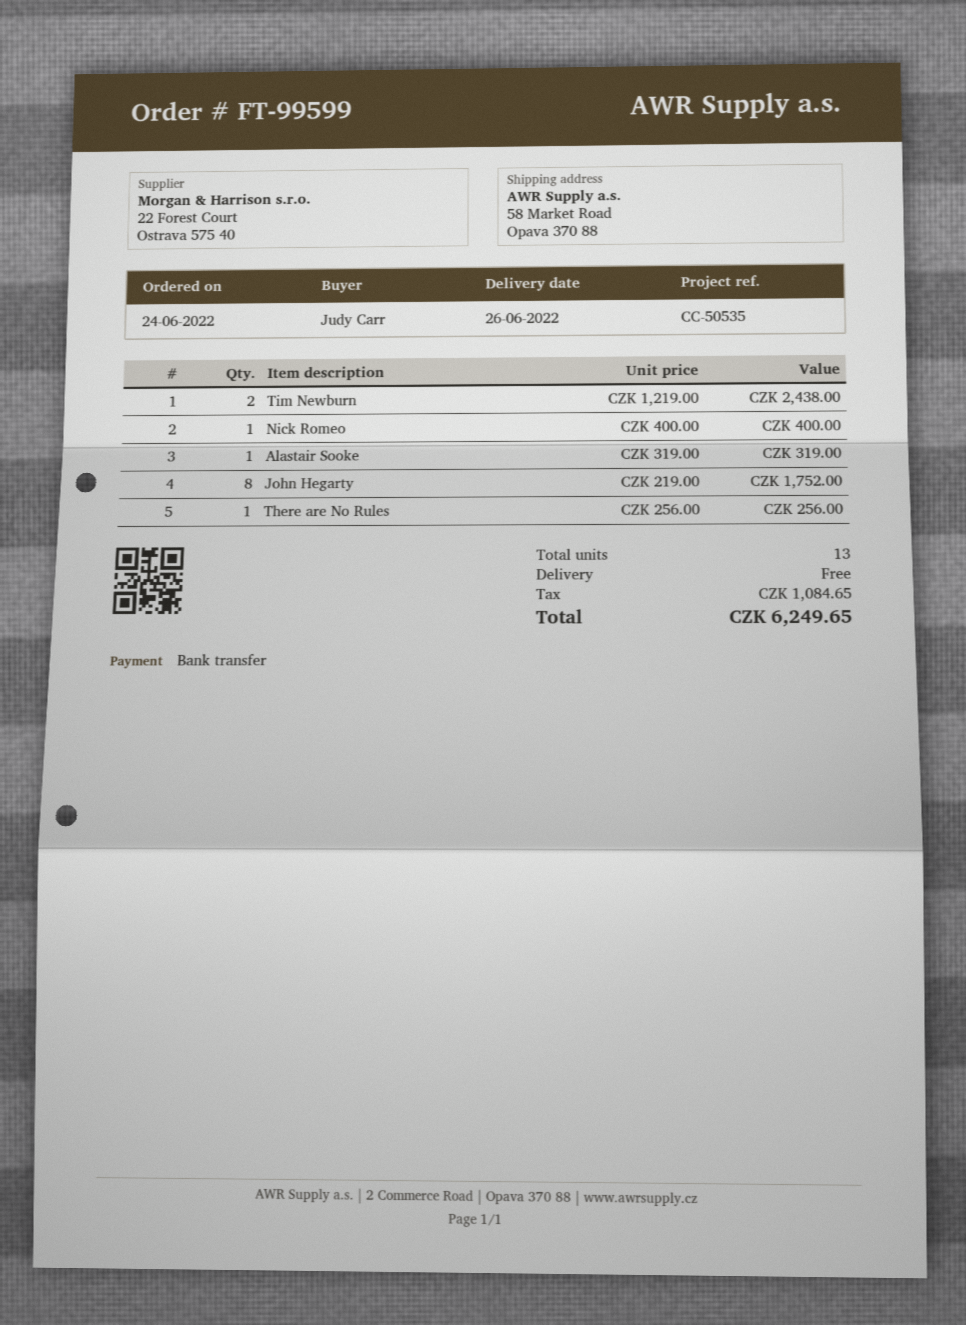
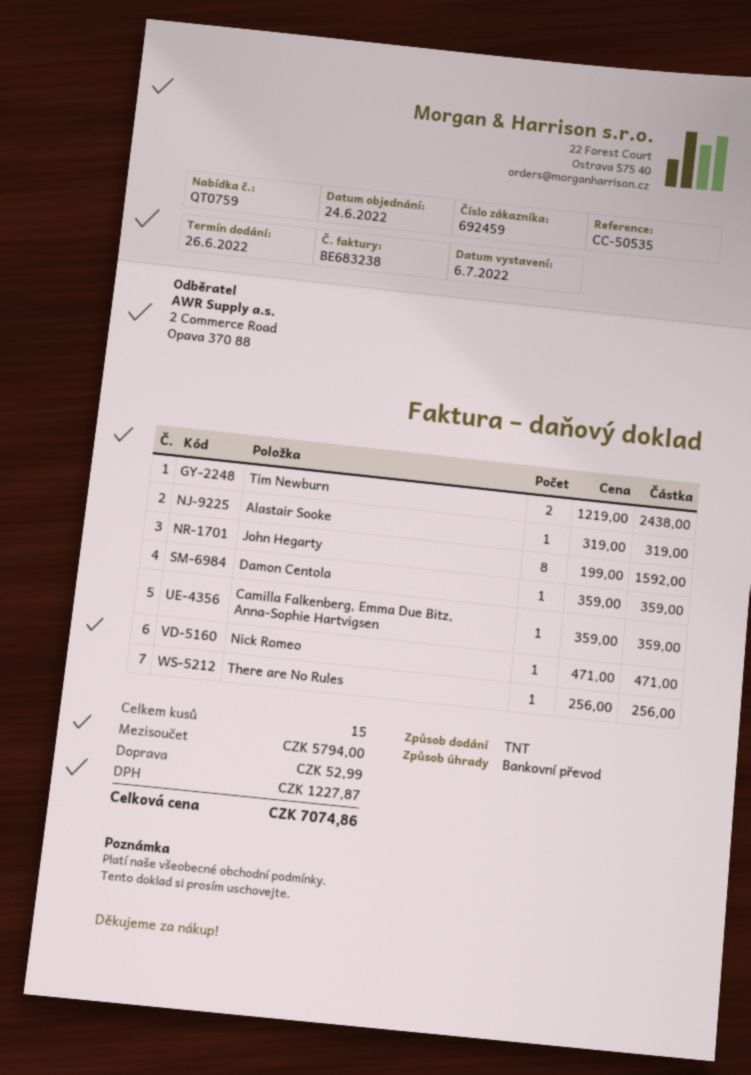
Nick Romeo: 1 x 400.00 = 400.00 -> 1 x 471.00 = 471.00
John Hegarty: 8 x 219.00 = 1752.00 -> 8 x 199.00 = 1592.00
Damon Centola: none -> 1 x 359.00 = 359.00
Camilla Falkenberg, Emma Due Bitz, Anna-Sophie Hartvigsen: none -> 1 x 359.00 = 359.00
total quantity: 13 -> 15
shipping: 0.00 -> 52.99
tax: 1084.65 -> 1227.87
total: 6249.65 -> 7074.86

